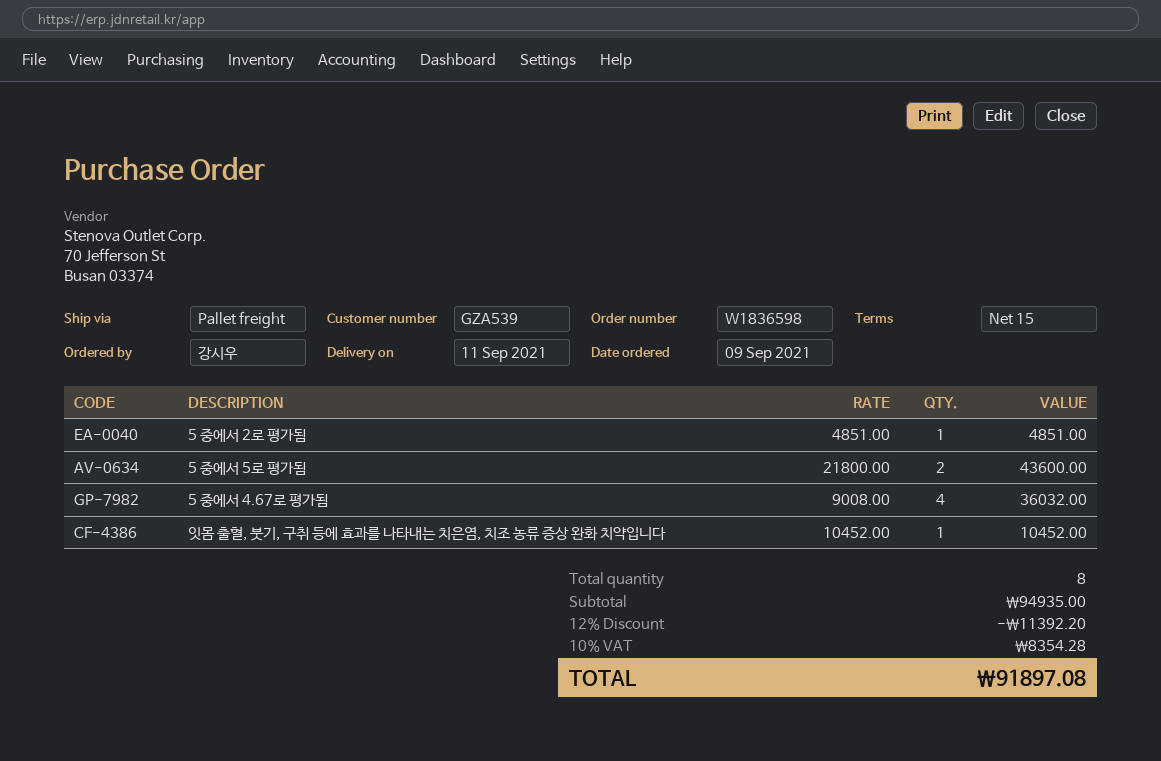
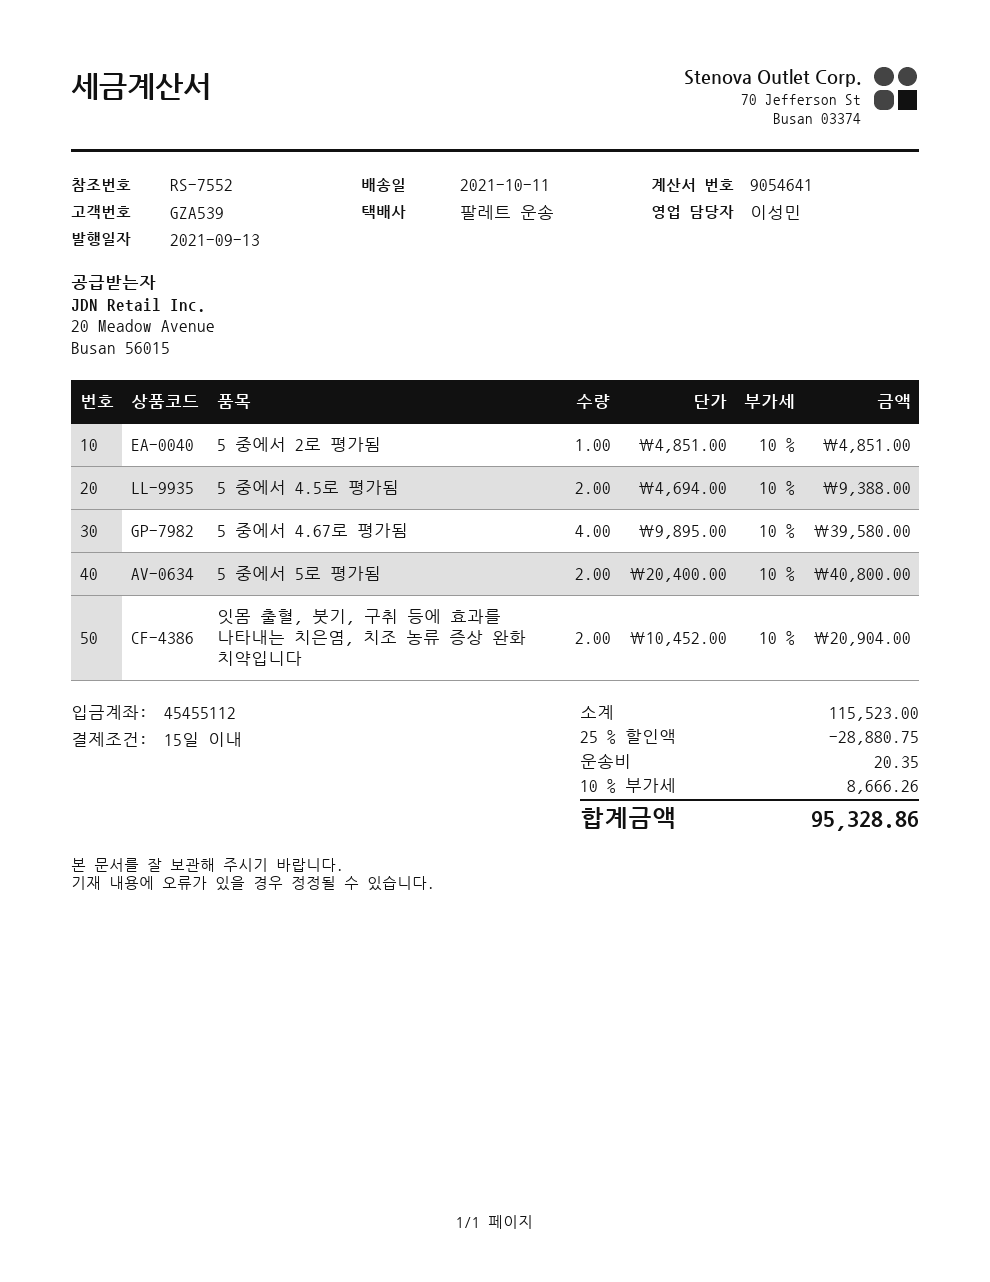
delivery date: 2021-09-11 -> 2021-10-11
5 중에서 5로 평가됨: 2 x 21800.00 = 43600.00 -> 2 x 20400.00 = 40800.00
5 중에서 4.67로 평가됨: 4 x 9008.00 = 36032.00 -> 4 x 9895.00 = 39580.00
잇몸 출혈, 붓기, 구취 등에 효과를 나타내는 치은염, 치조 농류 증상 완화 치약입니다: 1 x 10452.00 = 10452.00 -> 2 x 10452.00 = 20904.00
5 중에서 4.5로 평가됨: none -> 2 x 4694.00 = 9388.00
subtotal: 94935.00 -> 115523.00
discount: 12% = 11392.20 -> 25% = 28880.75
shipping: none -> 20.35
tax: 10% = 8354.28 -> 10% = 8666.26
total: 91897.08 -> 95328.86

